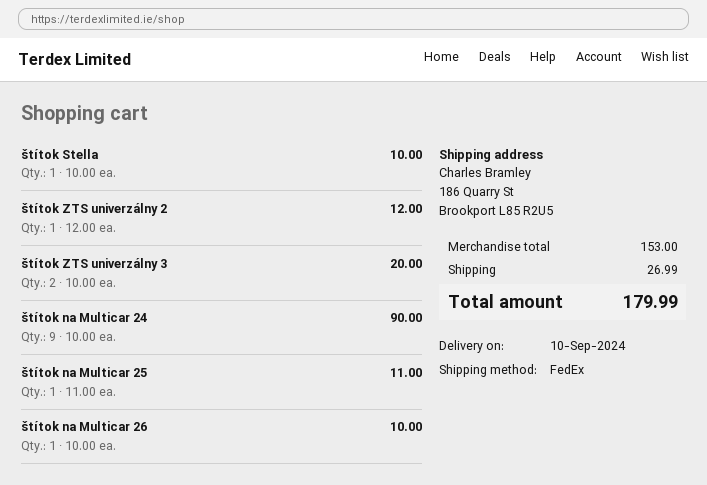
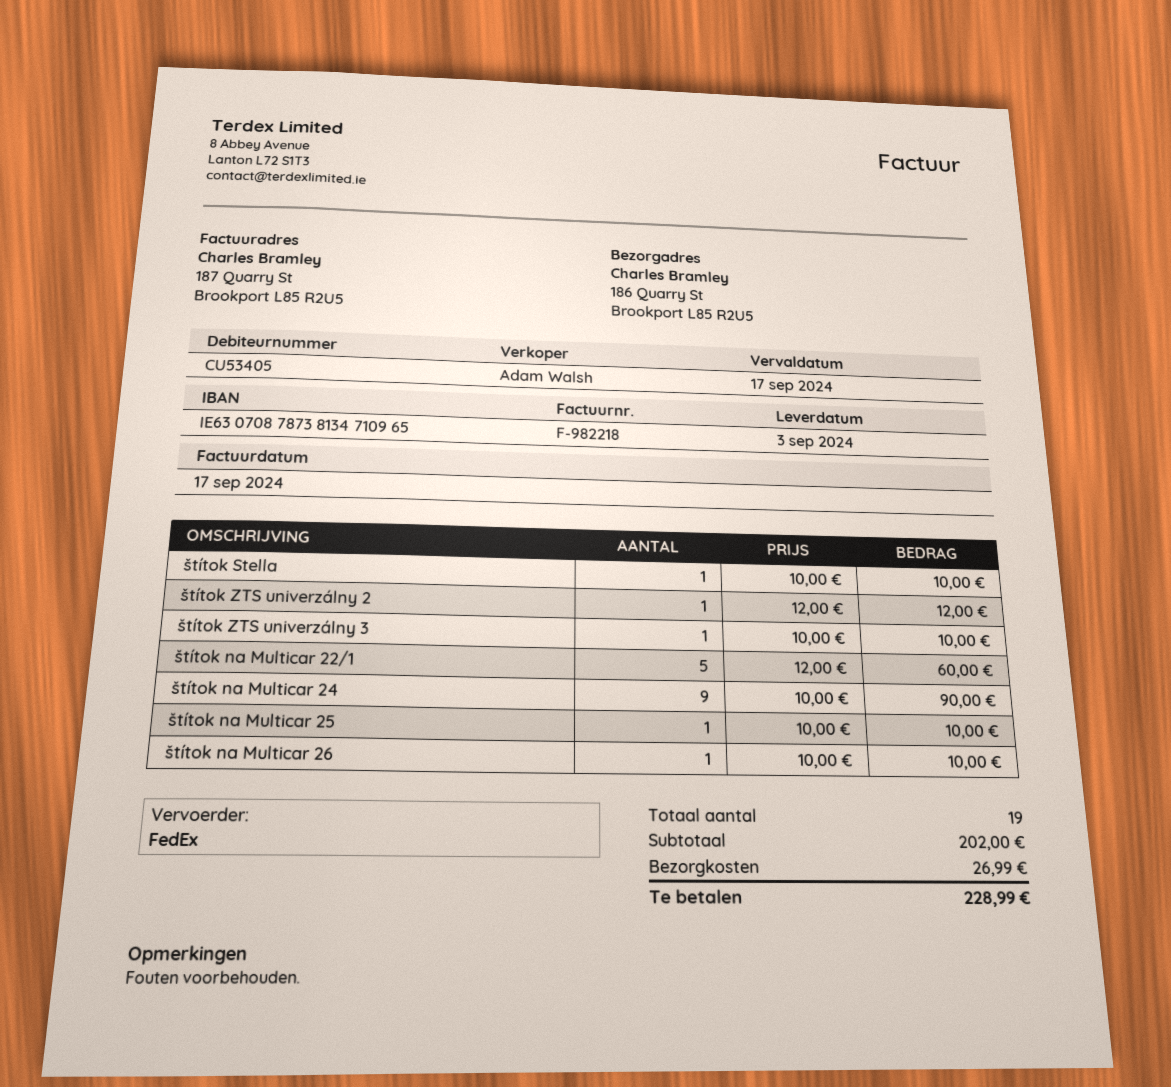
delivery date: 2024-09-10 -> 2024-09-03
štítok ZTS univerzálny 3: 2 x 10.00 = 20.00 -> 1 x 10.00 = 10.00
štítok na Multicar 25: 1 x 11.00 = 11.00 -> 1 x 10.00 = 10.00
štítok na Multicar 22/1: none -> 5 x 12.00 = 60.00
subtotal: 153.00 -> 202.00
total: 179.99 -> 228.99

